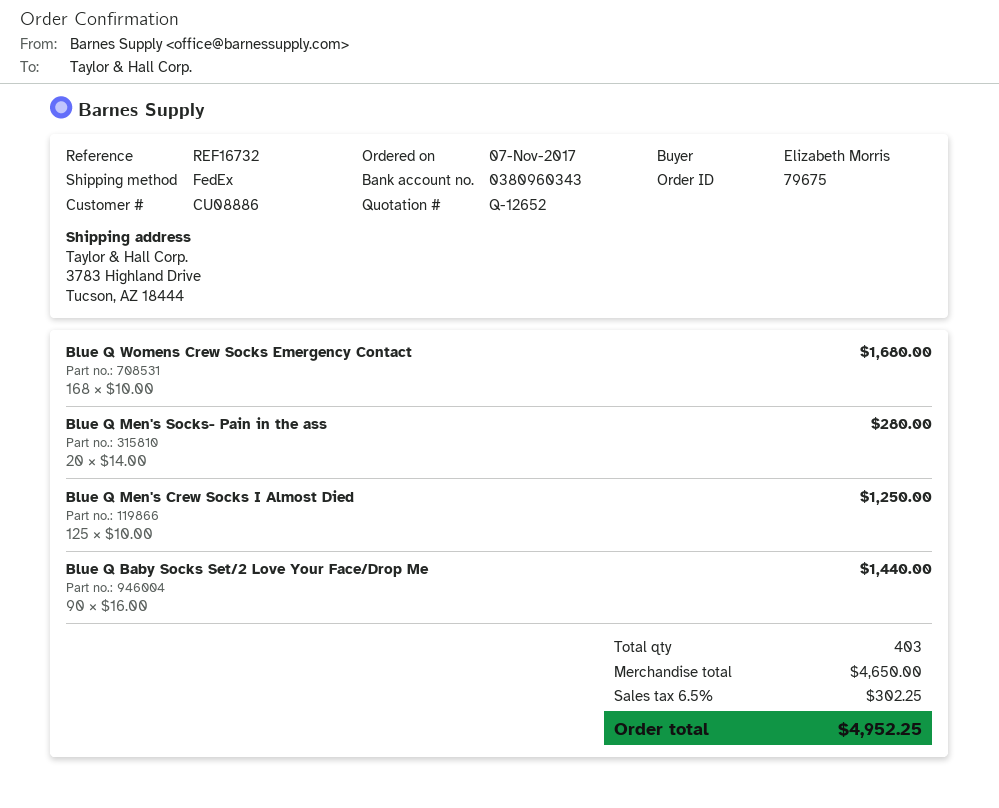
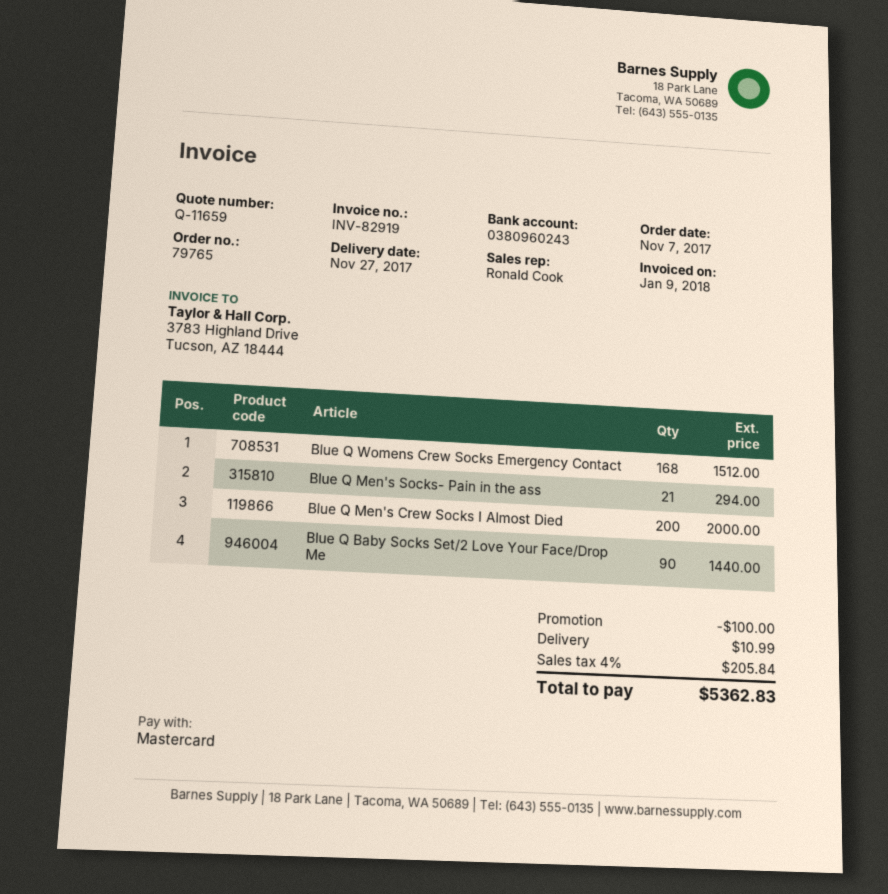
quote number: Q-12652 -> Q-11659
order number: 79675 -> 79765
bank account: 0380960343 -> 0380960243
Blue Q Womens Crew Socks Emergency Contact: 168 for 1680.00 -> 168 for 1512.00
Blue Q Men's Socks- Pain in the ass: 20 for 280.00 -> 21 for 294.00
Blue Q Men's Crew Socks I Almost Died: 125 for 1250.00 -> 200 for 2000.00
discount: none -> 100.00
shipping: none -> 10.99
tax: 6.5% = 302.25 -> 4% = 205.84
total: 4952.25 -> 5362.83

